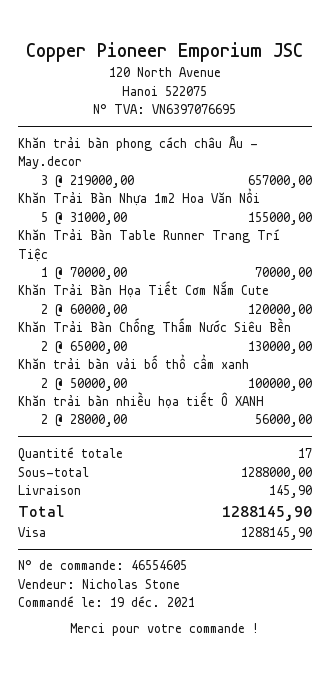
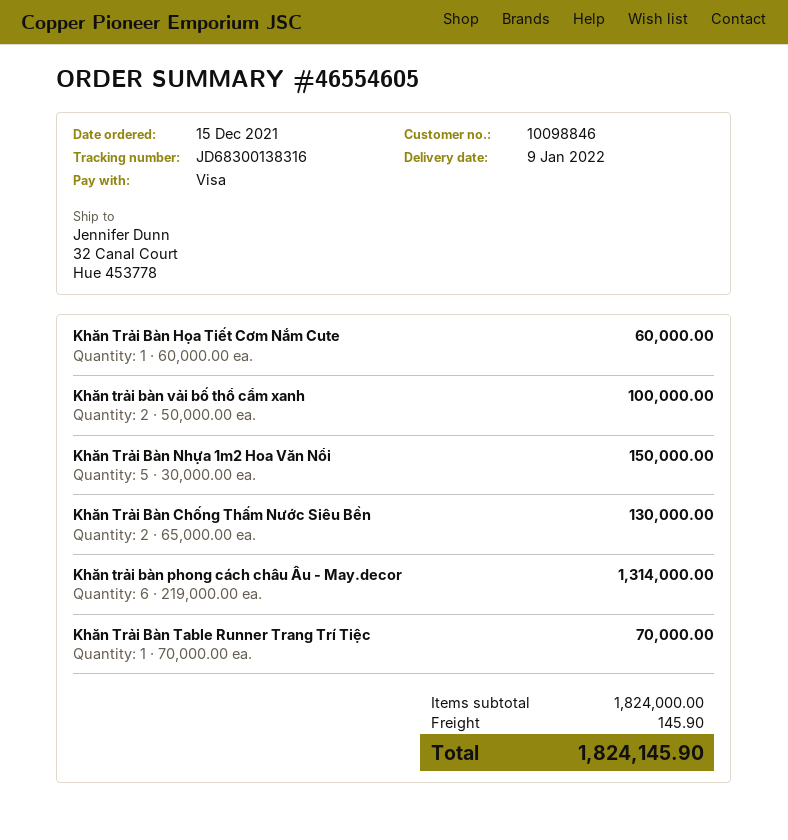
order date: 2021-12-19 -> 2021-12-15
Khăn trải bàn phong cách châu Âu - May.decor: 3 x 219000.00 = 657000.00 -> 6 x 219000.00 = 1314000.00
Khăn Trải Bàn Nhựa 1m2 Hoa Văn Nổi: 5 x 31000.00 = 155000.00 -> 5 x 30000.00 = 150000.00
Khăn Trải Bàn Họa Tiết Cơm Nắm Cute: 2 x 60000.00 = 120000.00 -> 1 x 60000.00 = 60000.00
Khăn trải bàn nhiều họa tiết Ô XANH: 2 x 28000.00 = 56000.00 -> none
subtotal: 1288000.00 -> 1824000.00
total: 1288145.90 -> 1824145.90

